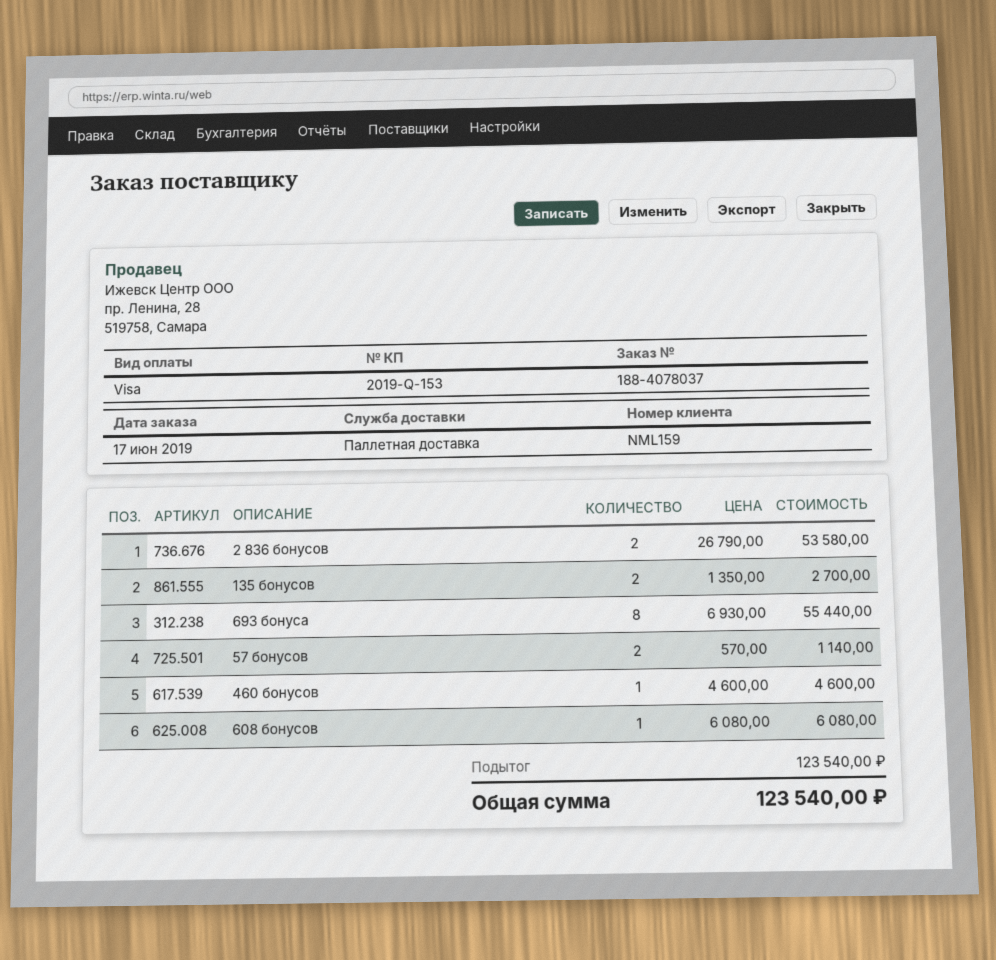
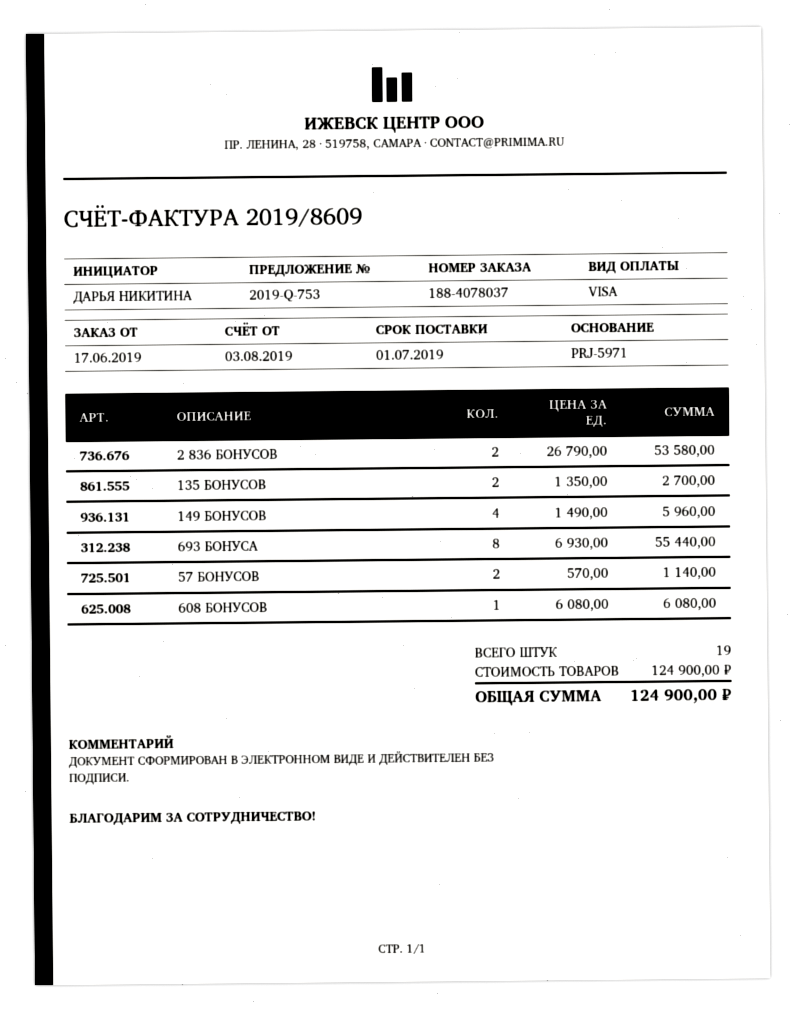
quote number: 2019-Q-153 -> 2019-Q-753
460 бонусов: 1 x 4600.00 = 4600.00 -> none
149 БОНУСОВ: none -> 4 x 1490.00 = 5960.00
subtotal: 123540.00 -> 124900.00
total: 123540.00 -> 124900.00

